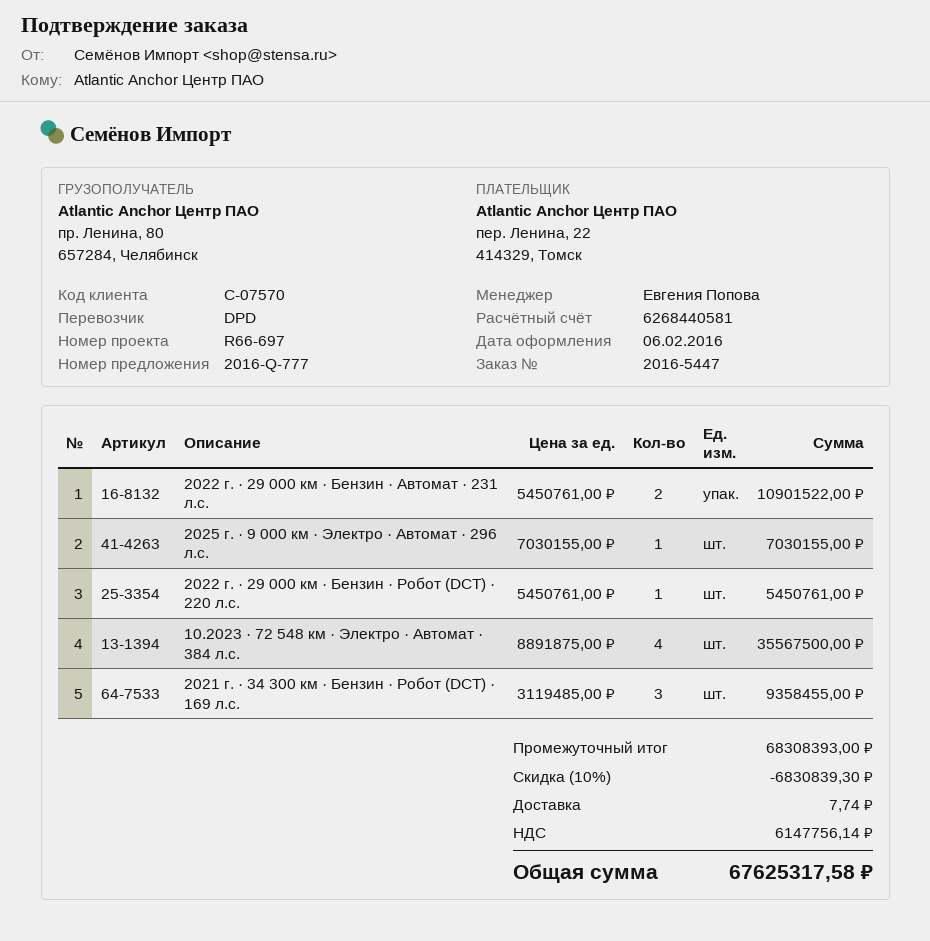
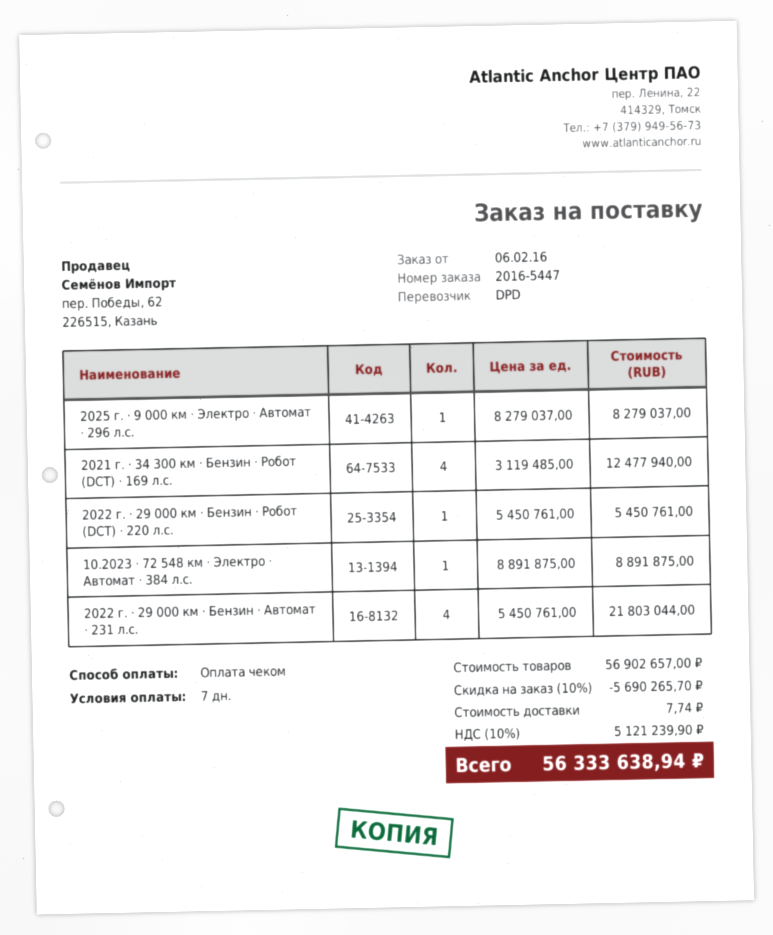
2022 г. · 29 000 км · Бензин · Автомат · 231 л.с.: 2 x 5450761.00 = 10901522.00 -> 4 x 5450761.00 = 21803044.00
2025 г. · 9 000 км · Электро · Автомат · 296 л.с.: 1 x 7030155.00 = 7030155.00 -> 1 x 8279037.00 = 8279037.00
10.2023 · 72 548 км · Электро · Автомат · 384 л.с.: 4 x 8891875.00 = 35567500.00 -> 1 x 8891875.00 = 8891875.00
2021 г. · 34 300 км · Бензин · Робот (DCT) · 169 л.с.: 3 x 3119485.00 = 9358455.00 -> 4 x 3119485.00 = 12477940.00
subtotal: 68308393.00 -> 56902657.00
discount: 10% = 6830839.30 -> 10% = 5690265.70
tax: 6147756.14 -> 5121239.90
total: 67625317.58 -> 56333638.94

